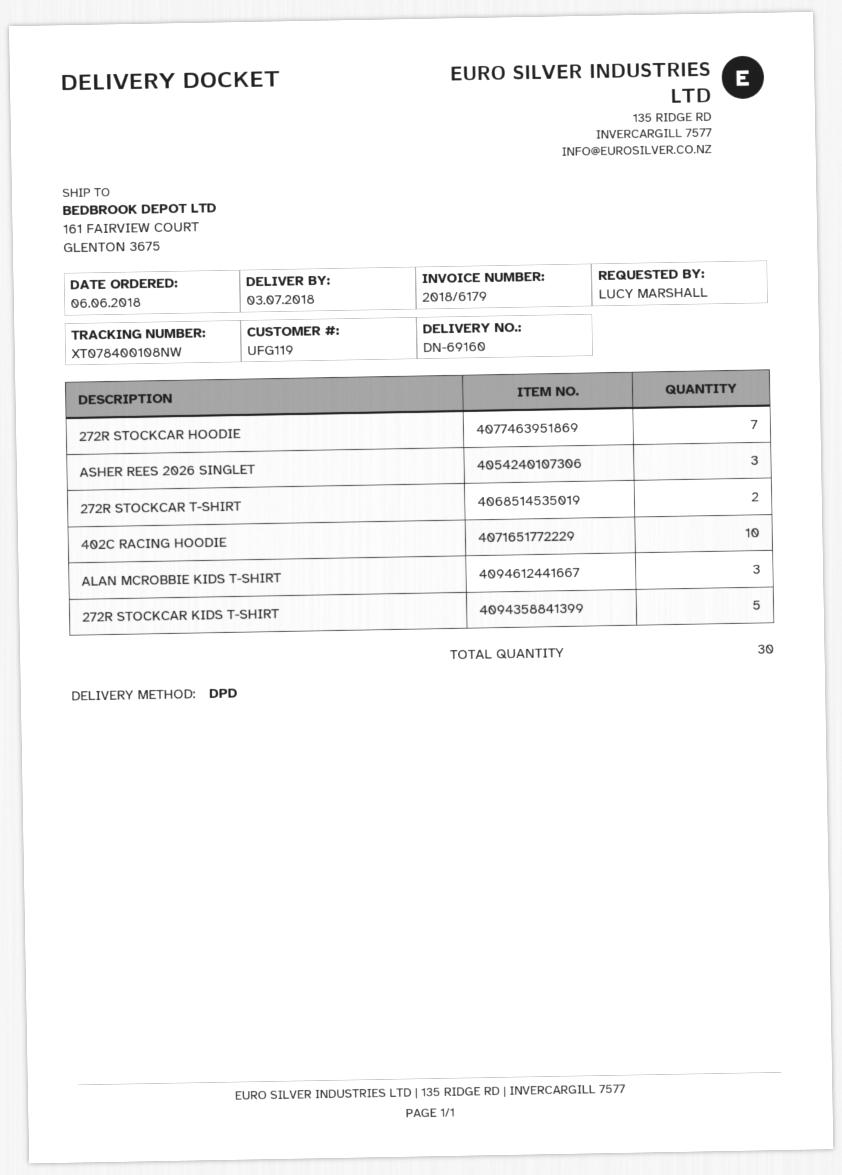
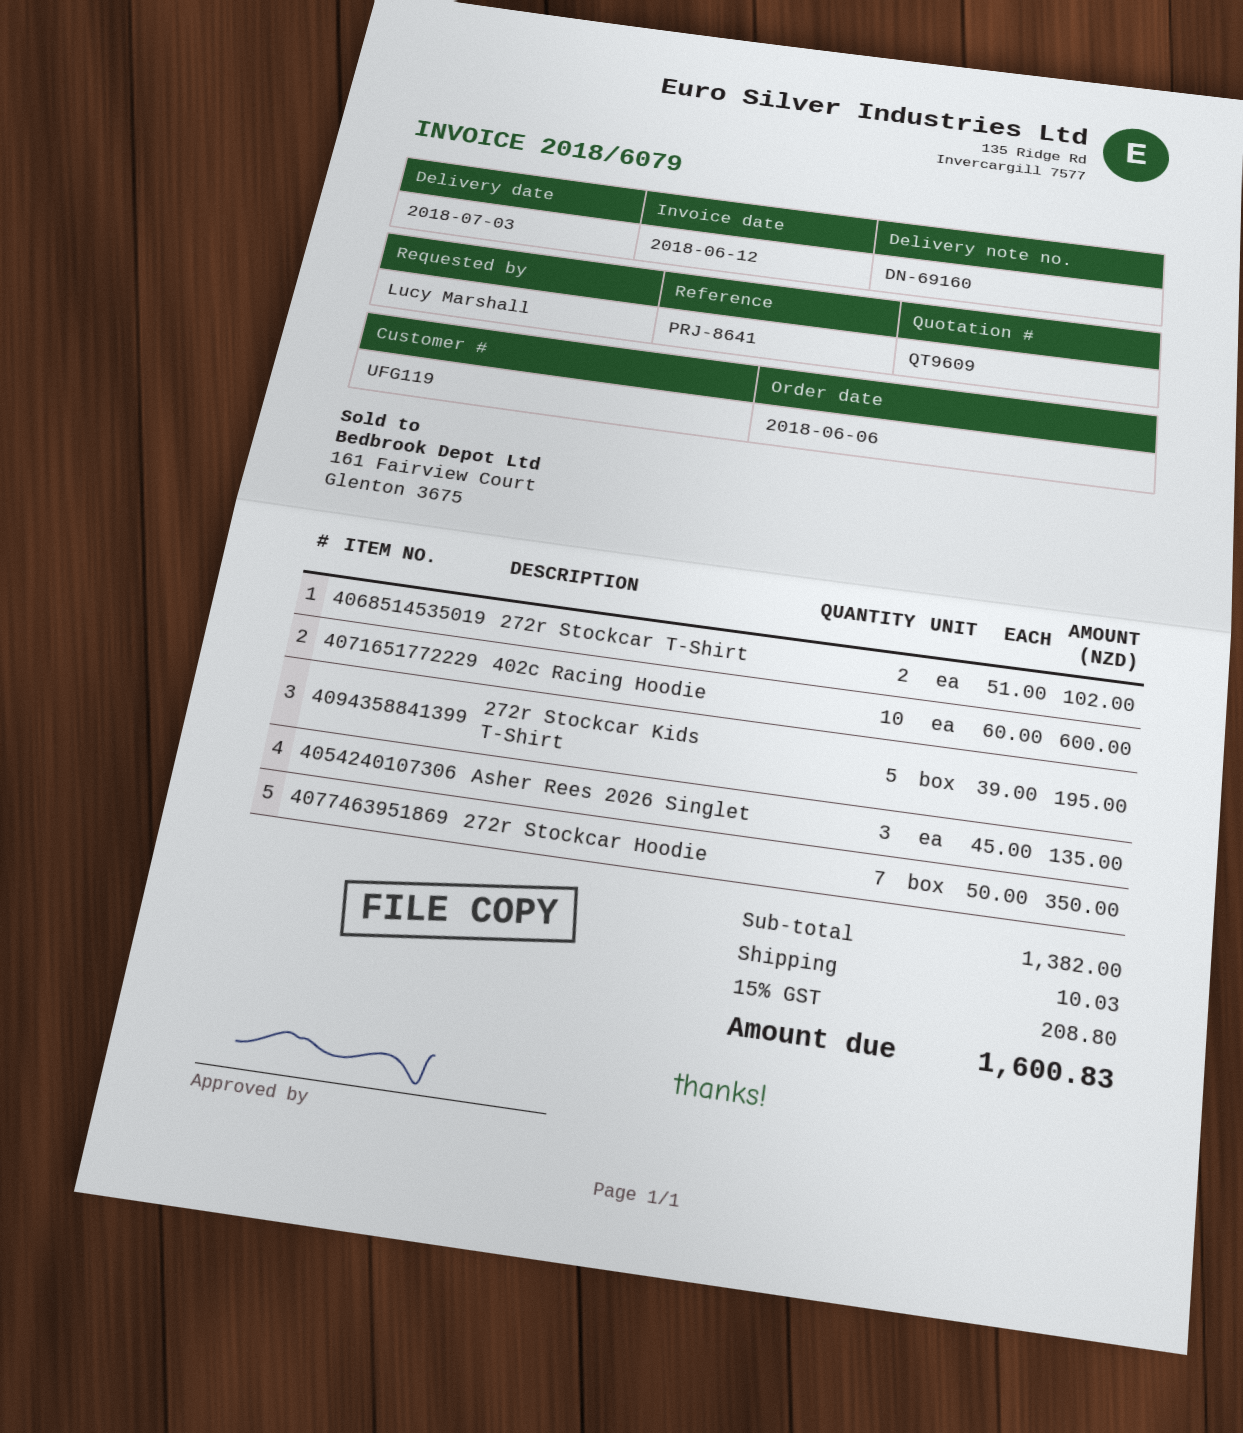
invoice number: 2018/6179 -> 2018/6079
ALAN MCROBBIE KIDS T-SHIRT: 3 -> none

